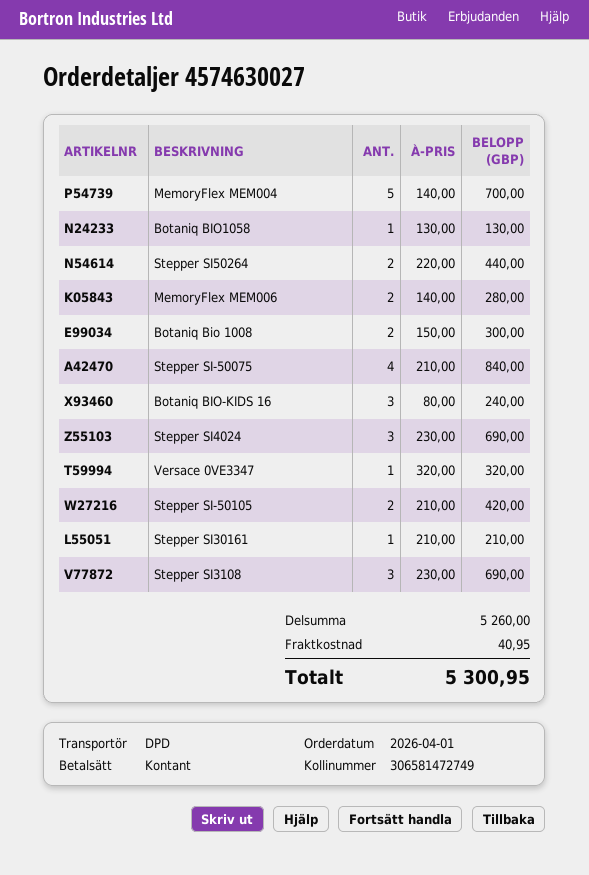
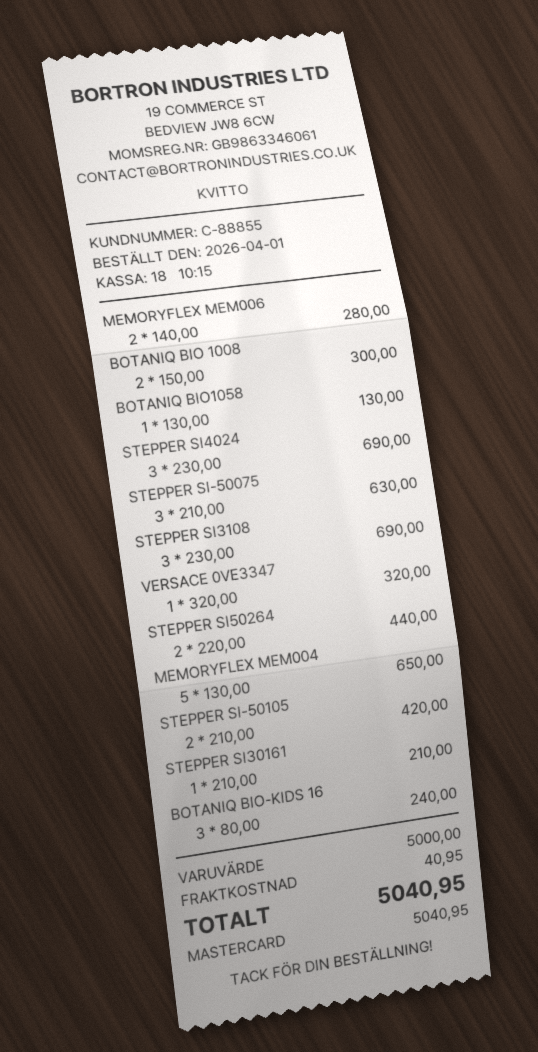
payment method: cash -> Mastercard
MemoryFlex MEM004: 5 x 140.00 = 700.00 -> 5 x 130.00 = 650.00
Stepper SI-50075: 4 x 210.00 = 840.00 -> 3 x 210.00 = 630.00
subtotal: 5260.00 -> 5000.00
total: 5300.95 -> 5040.95

